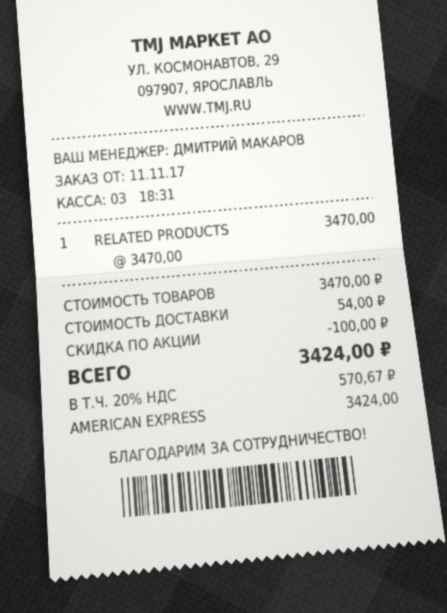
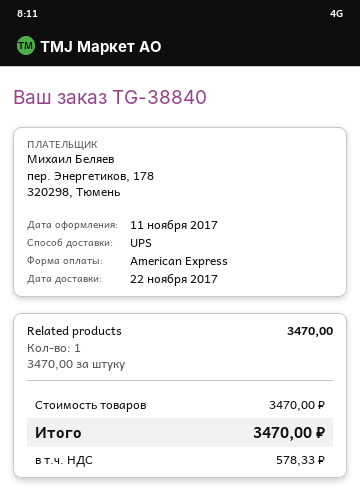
discount: 100.00 -> none
shipping: 54.00 -> none
tax: 570.67 -> 578.33
total: 3424.00 -> 3470.00

